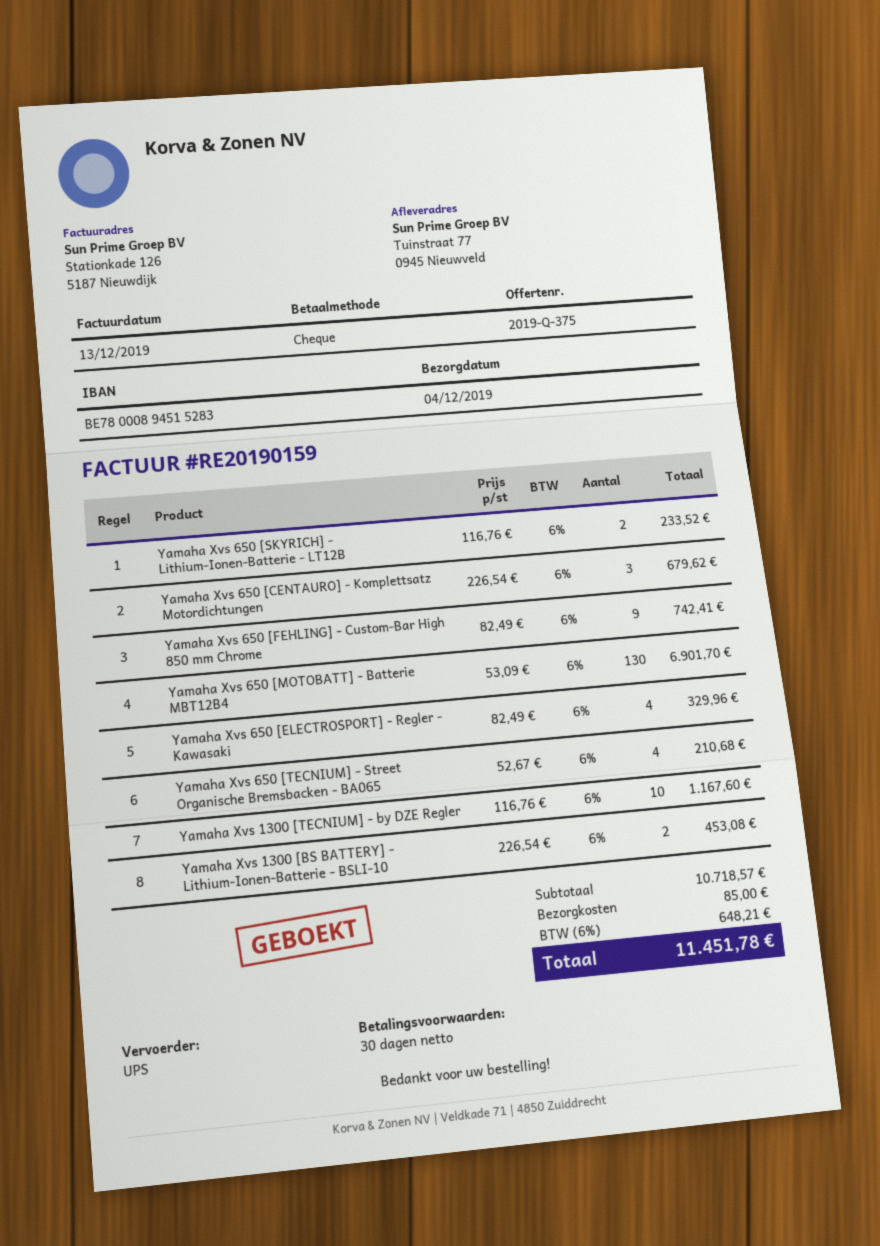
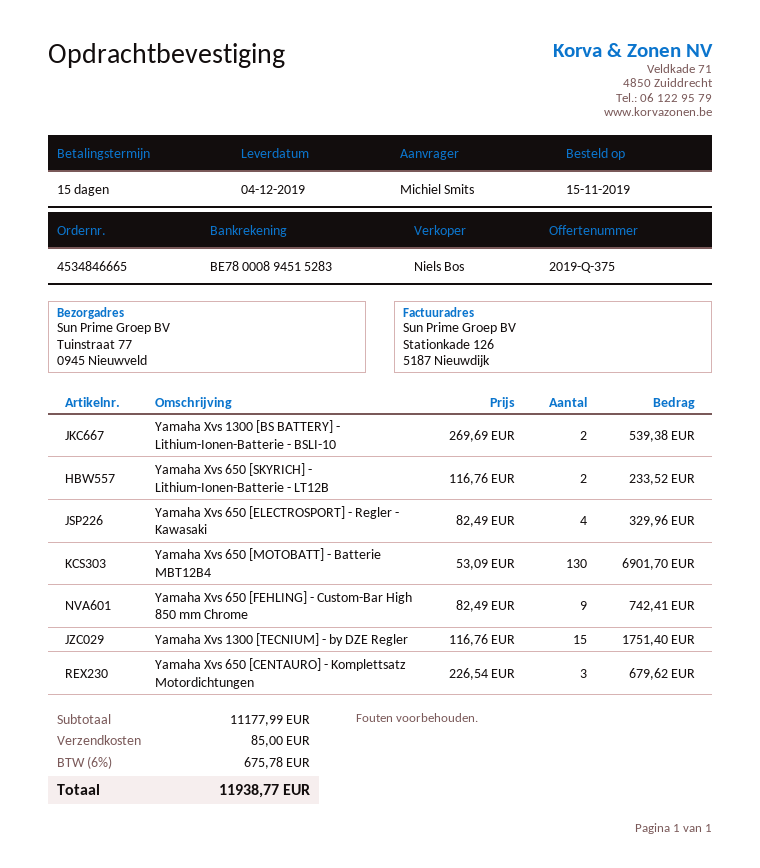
payment terms: 30 days -> 15 days
Yamaha Xvs 650 [TECNIUM] - Street Organische Bremsbacken - BA065: 4 x 52.67 = 210.68 -> none
Yamaha Xvs 1300 [TECNIUM] - by DZE Regler: 10 x 116.76 = 1167.60 -> 15 x 116.76 = 1751.40
Yamaha Xvs 1300 [BS BATTERY] - Lithium-Ionen-Batterie - BSLI-10: 2 x 226.54 = 453.08 -> 2 x 269.69 = 539.38
subtotal: 10718.57 -> 11177.99
tax: 6% = 648.21 -> 6% = 675.78
total: 11451.78 -> 11938.77

